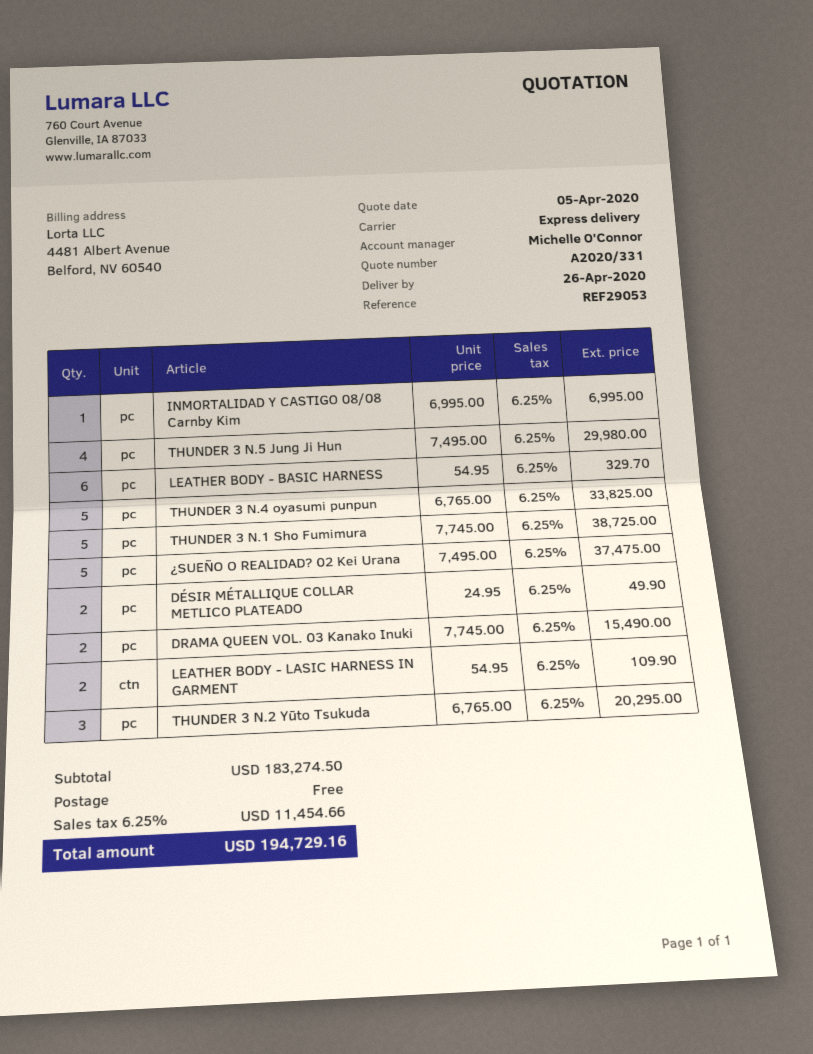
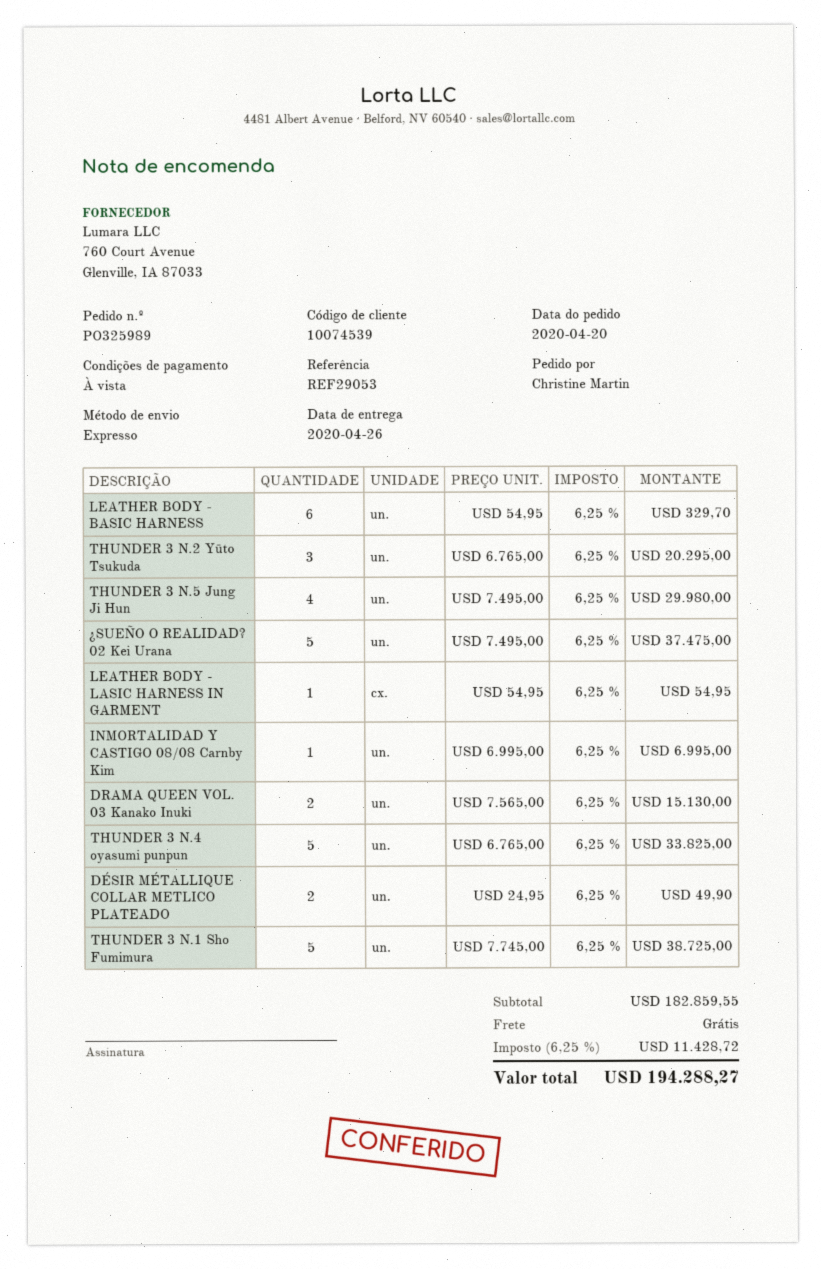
DRAMA QUEEN VOL. 03 Kanako Inuki: 2 x 7745.00 = 15490.00 -> 2 x 7565.00 = 15130.00
LEATHER BODY - LASIC HARNESS IN GARMENT: 2 x 54.95 = 109.90 -> 1 x 54.95 = 54.95
subtotal: 183274.50 -> 182859.55
tax: 6.25% = 11454.66 -> 6.25% = 11428.72
total: 194729.16 -> 194288.27

